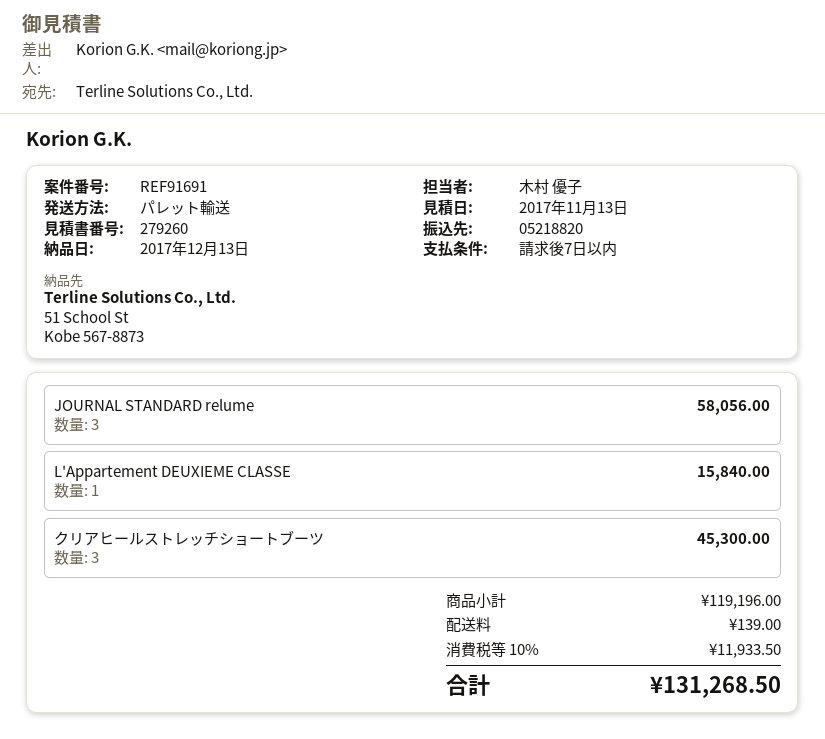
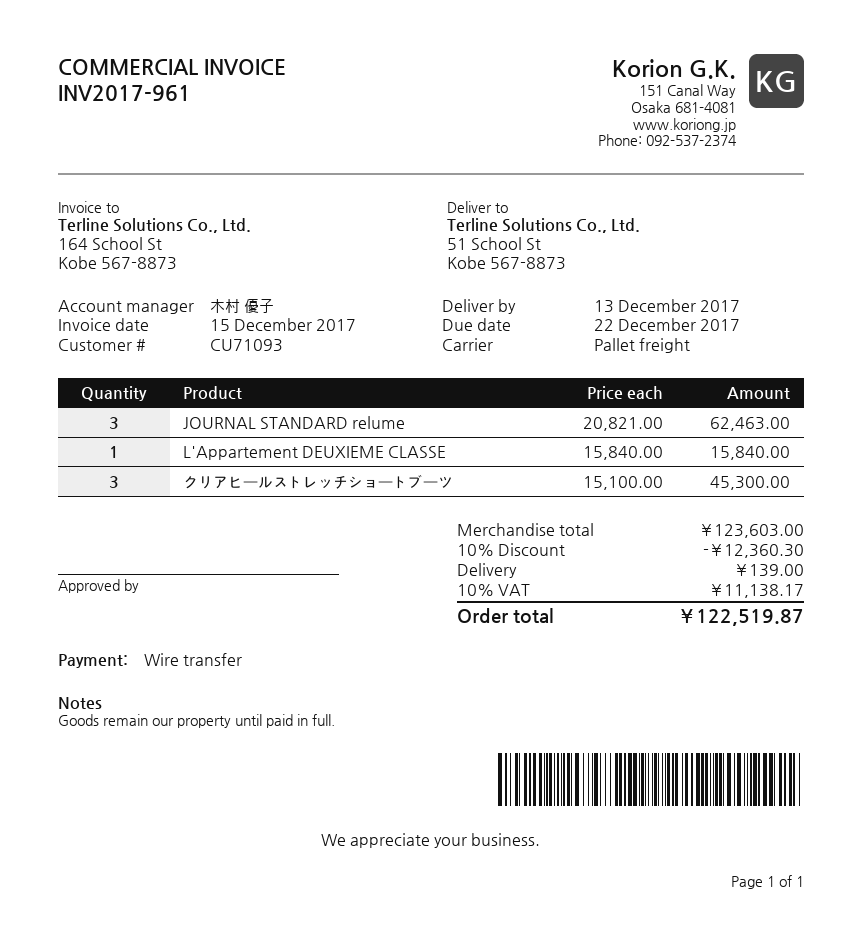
JOURNAL STANDARD relume: 3 for 58056.00 -> 3 for 62463.00
subtotal: 119196.00 -> 123603.00
discount: none -> 10% = 12360.30
tax: 10% = 11933.50 -> 10% = 11138.17
total: 131268.50 -> 122519.87

